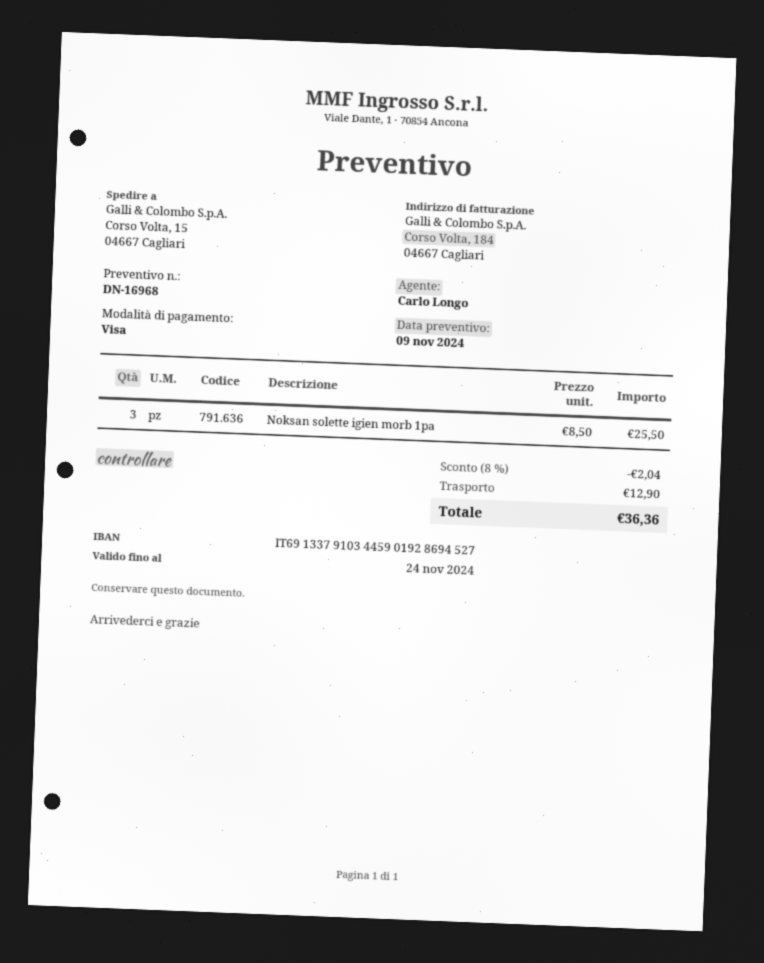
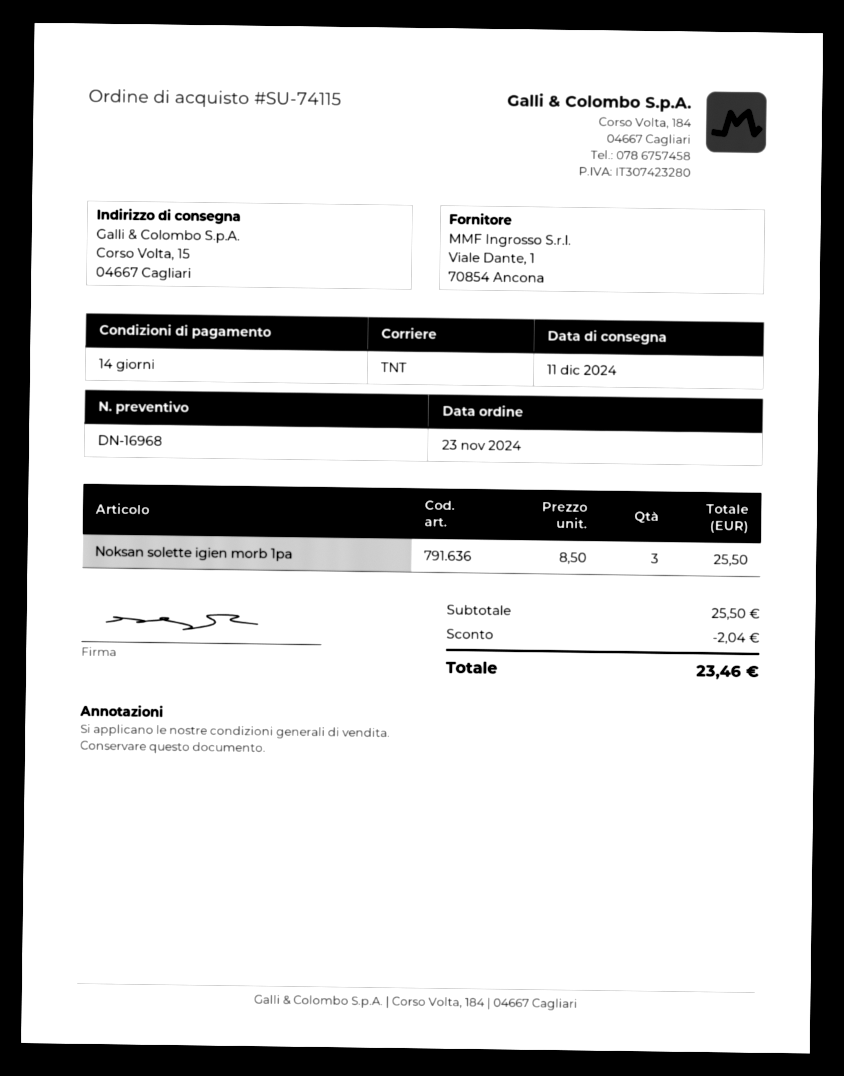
shipping: 12.90 -> none
total: 36.36 -> 23.46

